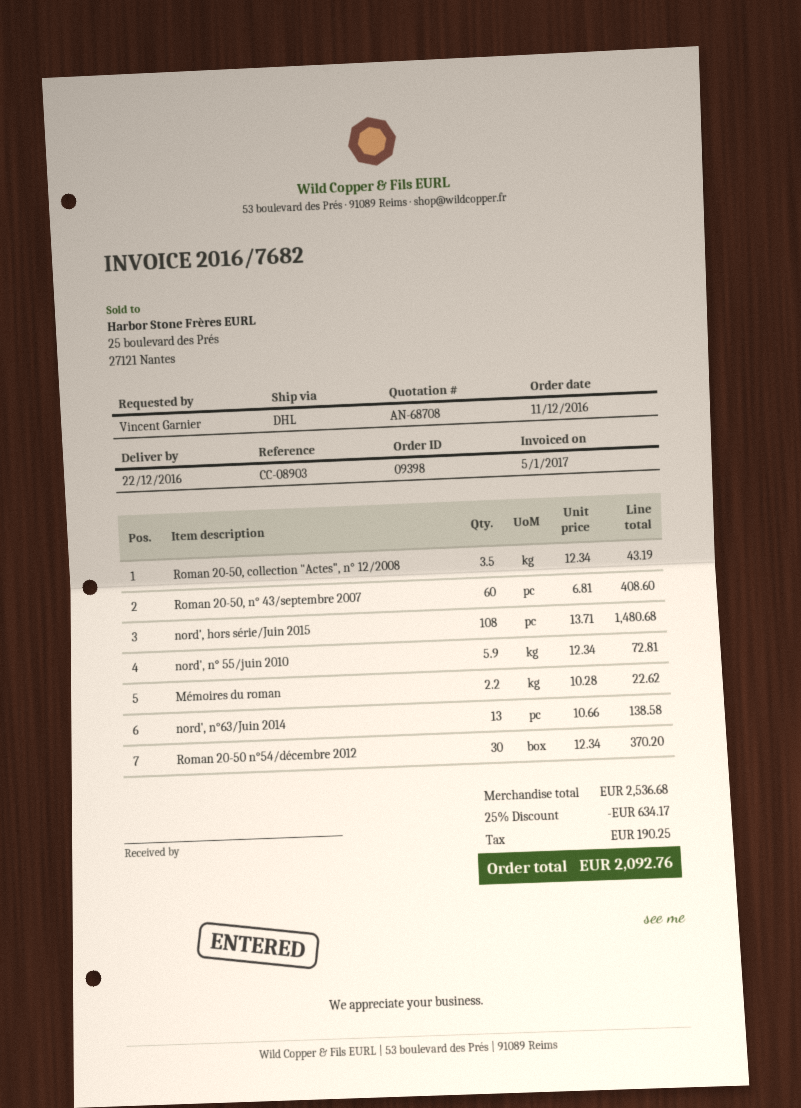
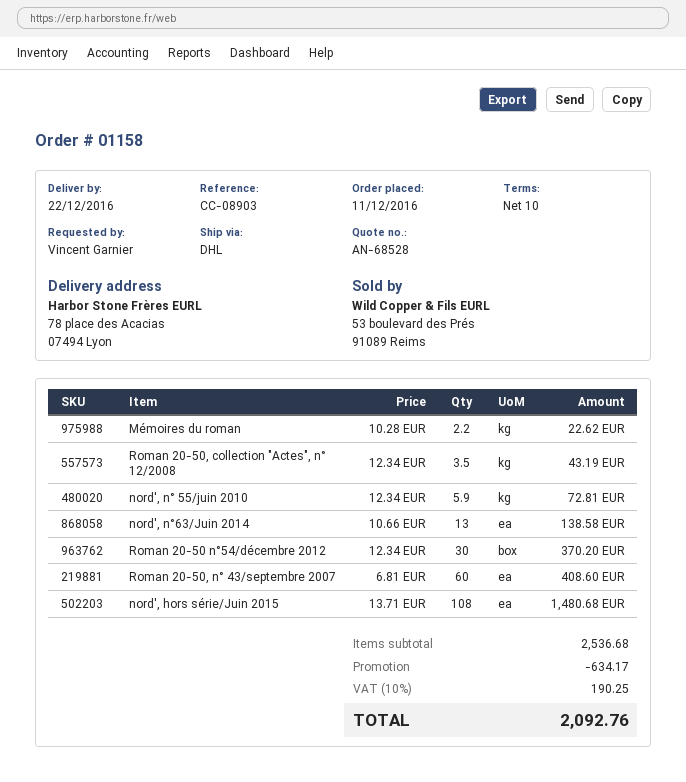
quote number: AN-68708 -> AN-68528
order number: 09398 -> 01158

